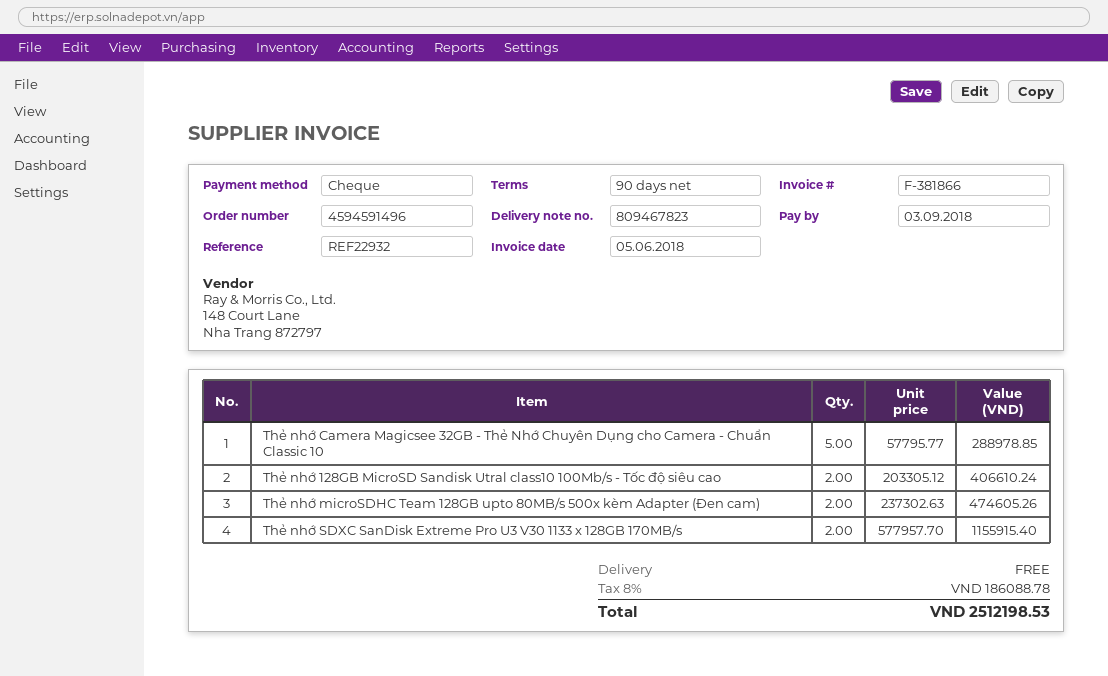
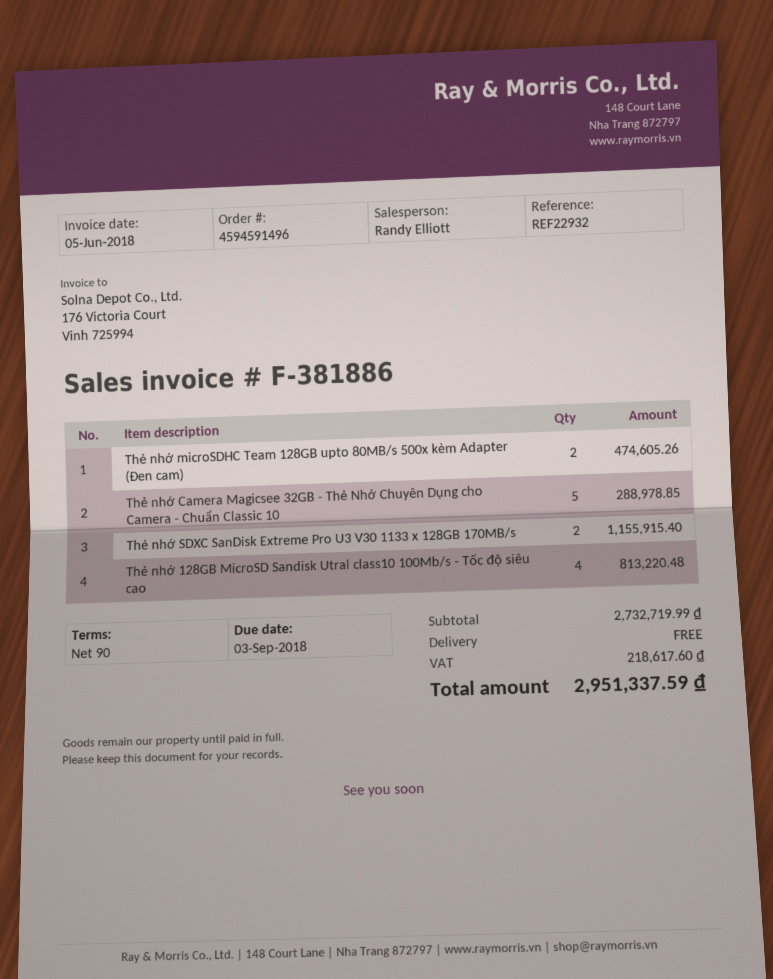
invoice number: F-381866 -> F-381886
Thẻ nhớ 128GB MicroSD Sandisk Utral class10 100Mb/s - Tốc độ siêu cao: 2 for 406610.24 -> 4 for 813220.48
tax: 186088.78 -> 218617.60
total: 2512198.53 -> 2951337.59

